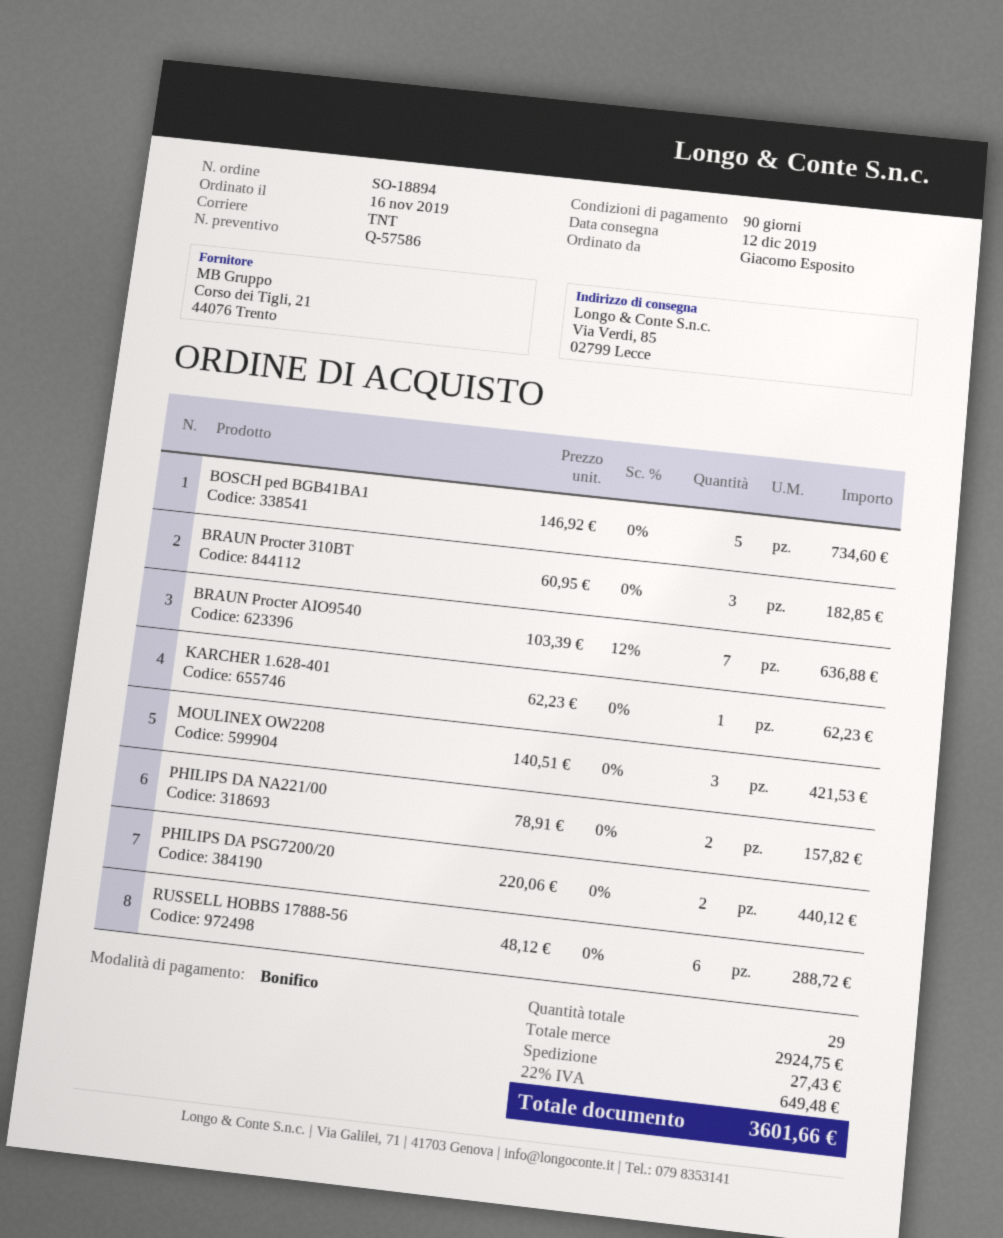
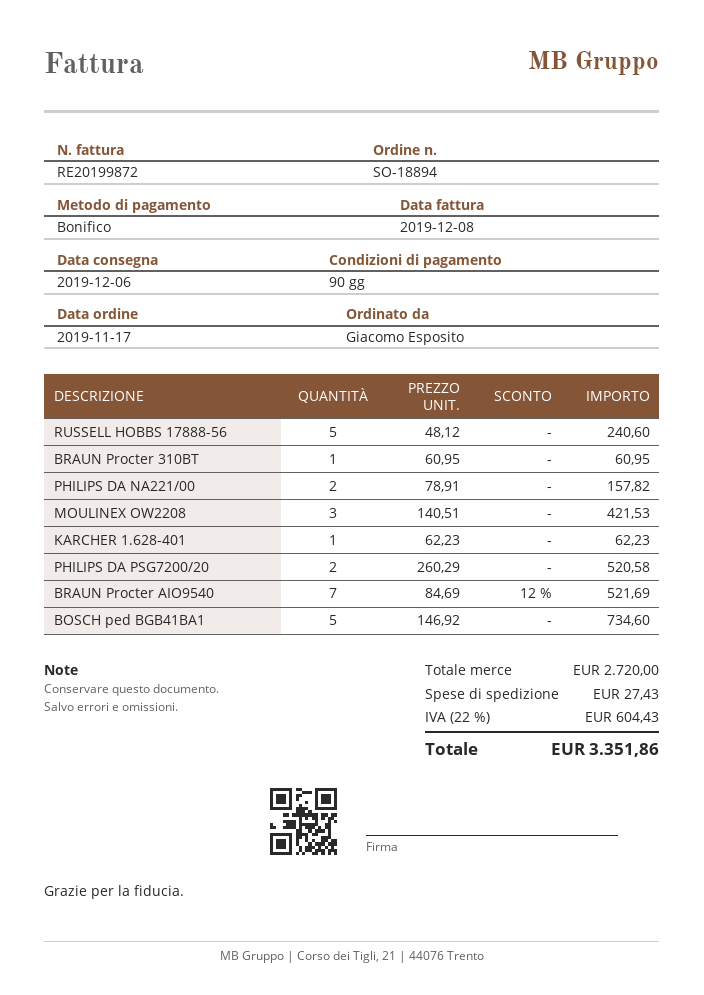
order date: 2019-11-16 -> 2019-11-17
delivery date: 2019-12-12 -> 2019-12-06
BRAUN Procter 310BT: 3 x 60.95 = 182.85 -> 1 x 60.95 = 60.95
BRAUN Procter AIO9540: 7 x 103.39 - 12% = 636.88 -> 7 x 84.69 - 12% = 521.69
PHILIPS DA PSG7200/20: 2 x 220.06 = 440.12 -> 2 x 260.29 = 520.58
RUSSELL HOBBS 17888-56: 6 x 48.12 = 288.72 -> 5 x 48.12 = 240.60
subtotal: 2924.75 -> 2720.00
tax: 22% = 649.48 -> 22% = 604.43
total: 3601.66 -> 3351.86

